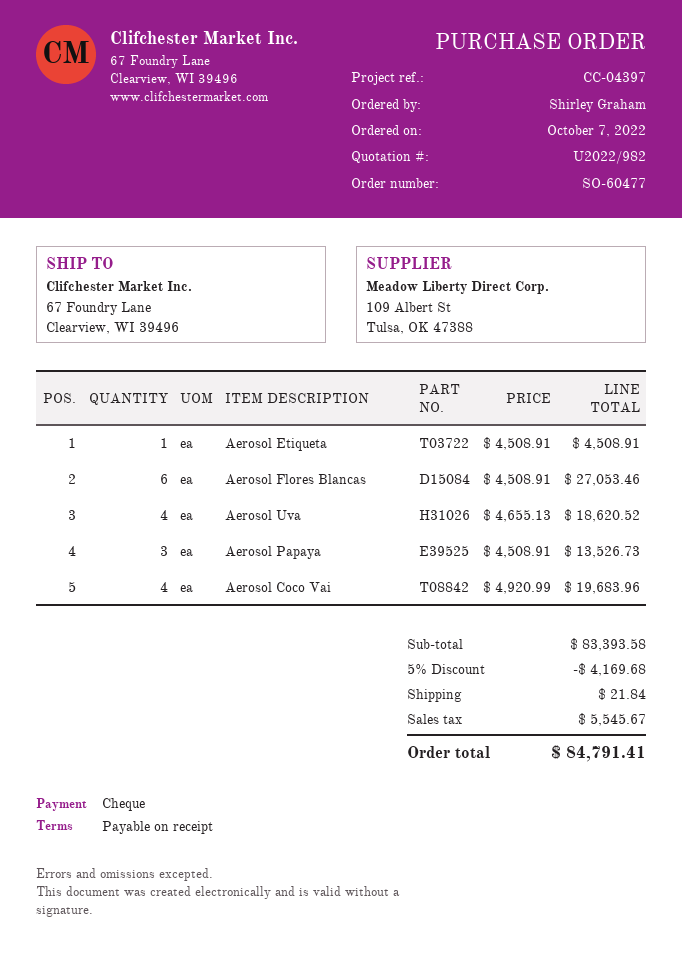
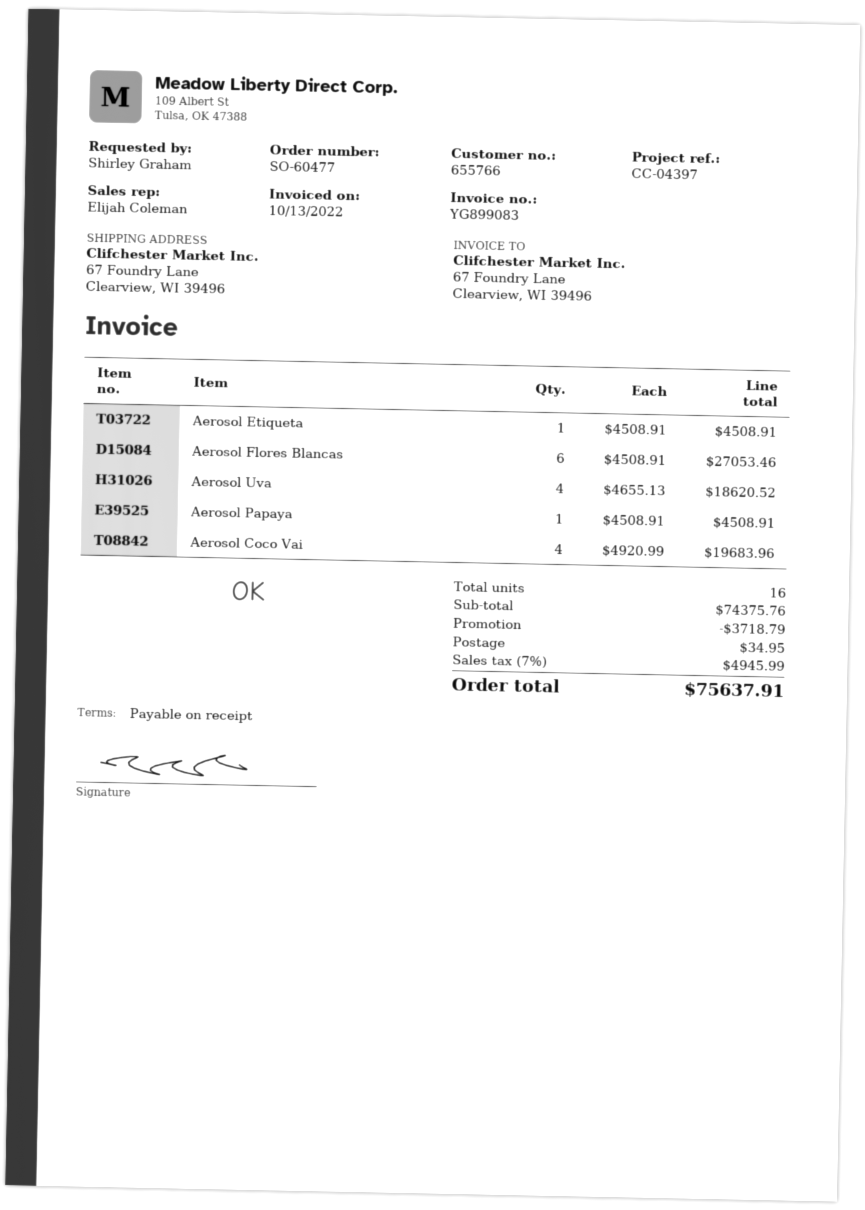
Aerosol Papaya: 3 x 4508.91 = 13526.73 -> 1 x 4508.91 = 4508.91
subtotal: 83393.58 -> 74375.76
discount: 4169.68 -> 3718.79
shipping: 21.84 -> 34.95
tax: 5545.67 -> 4945.99
total: 84791.41 -> 75637.91

